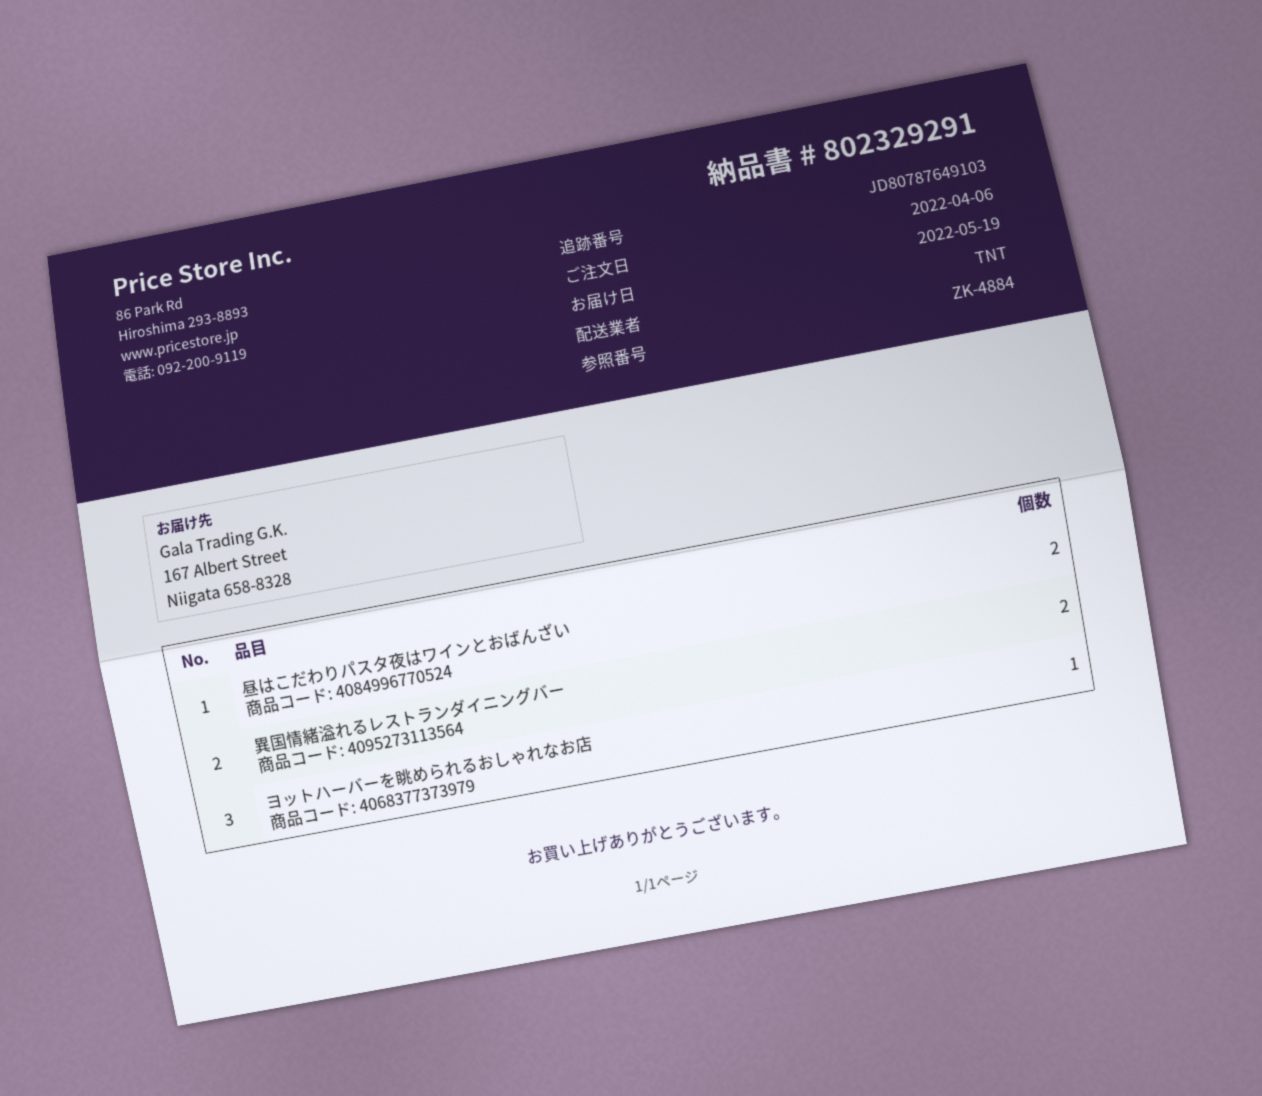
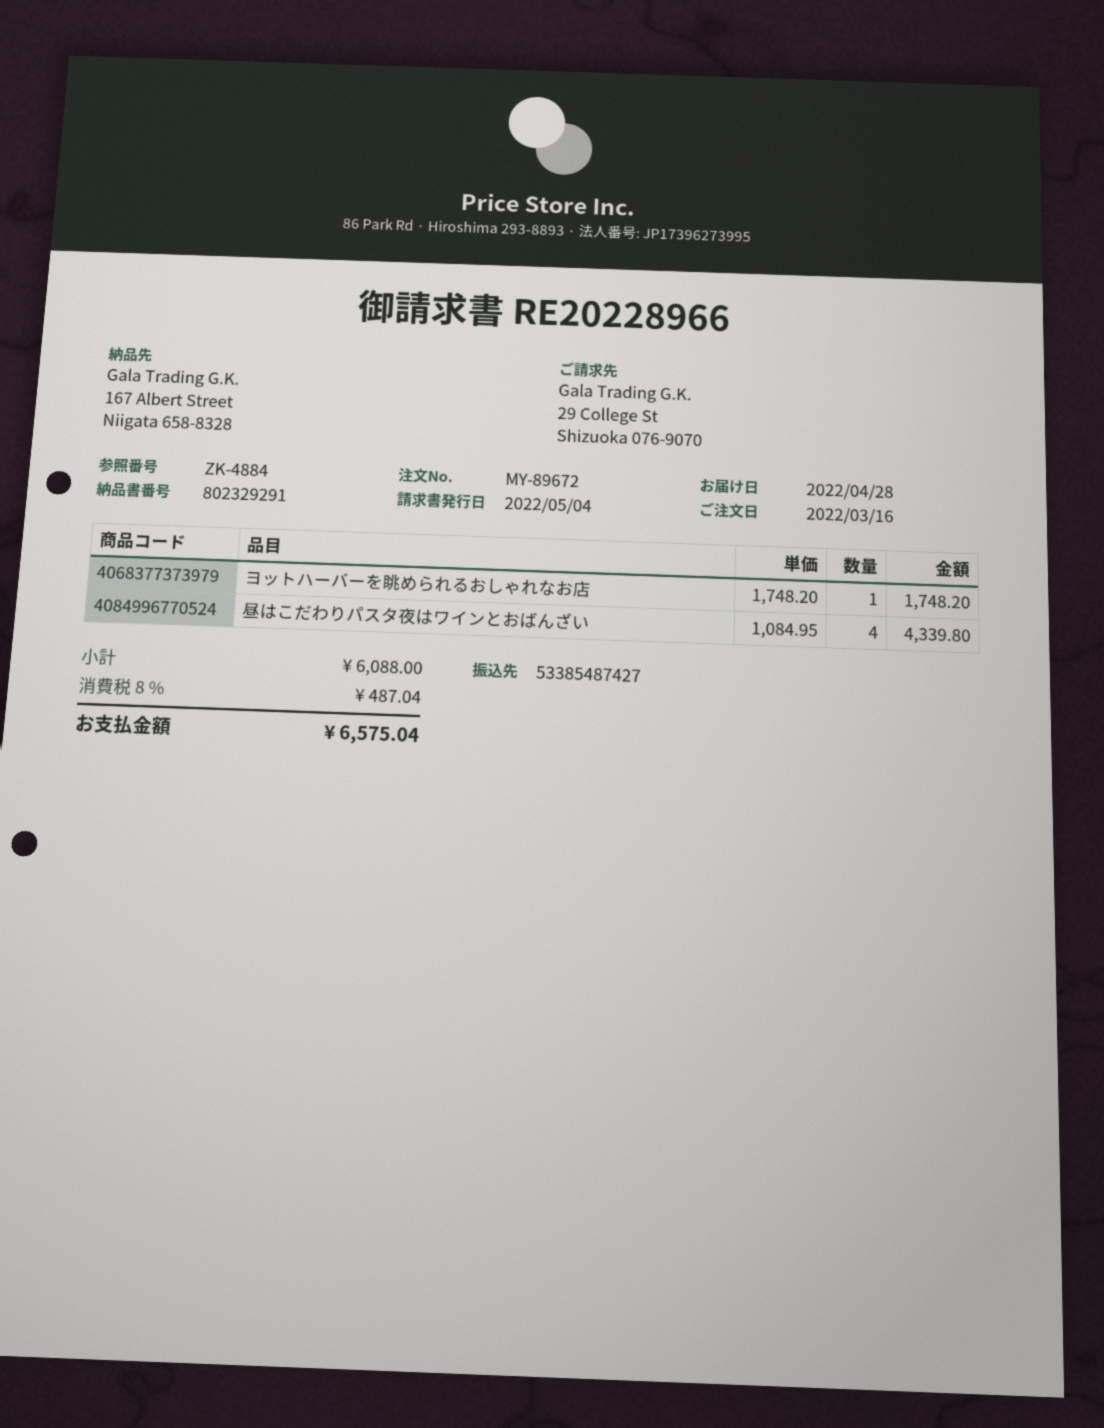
order date: 2022-04-06 -> 2022-03-16
delivery date: 2022-05-19 -> 2022-04-28
昼はこだわりパスタ夜はワインとおばんざい: 2 -> 4
異国情緒溢れるレストランダイニングバー: 2 -> none

